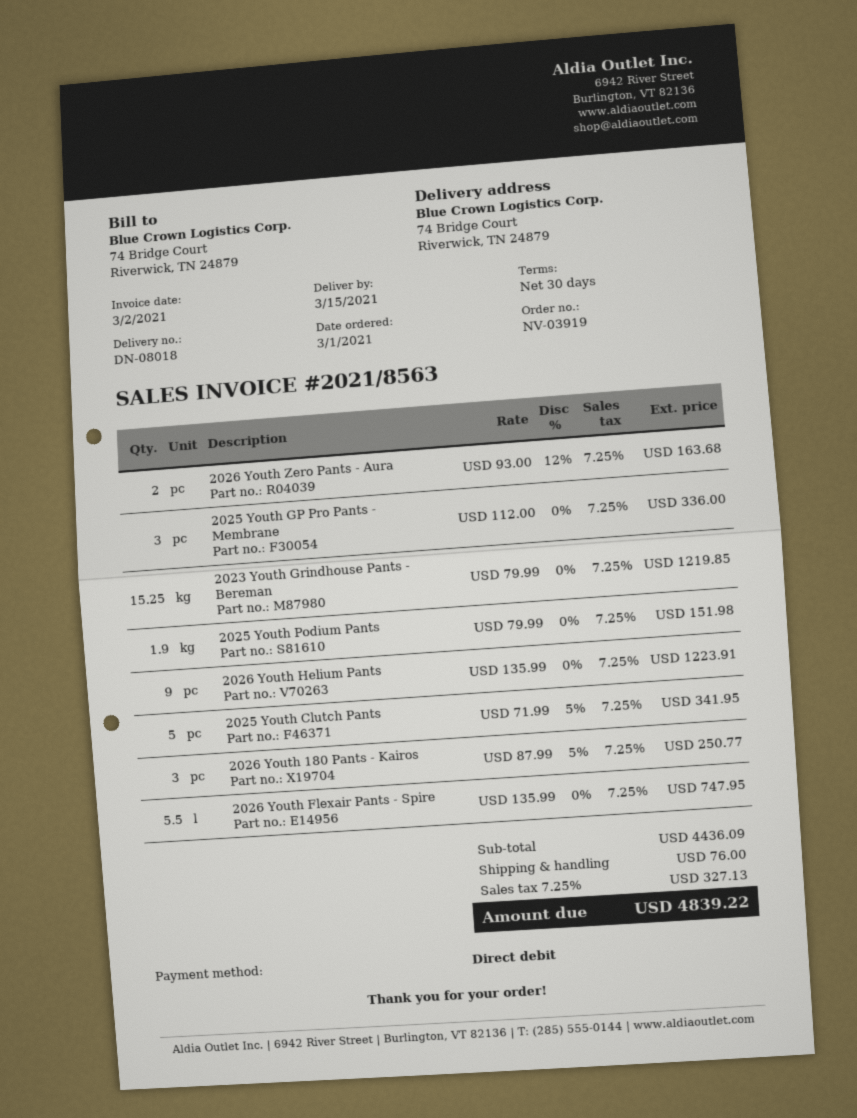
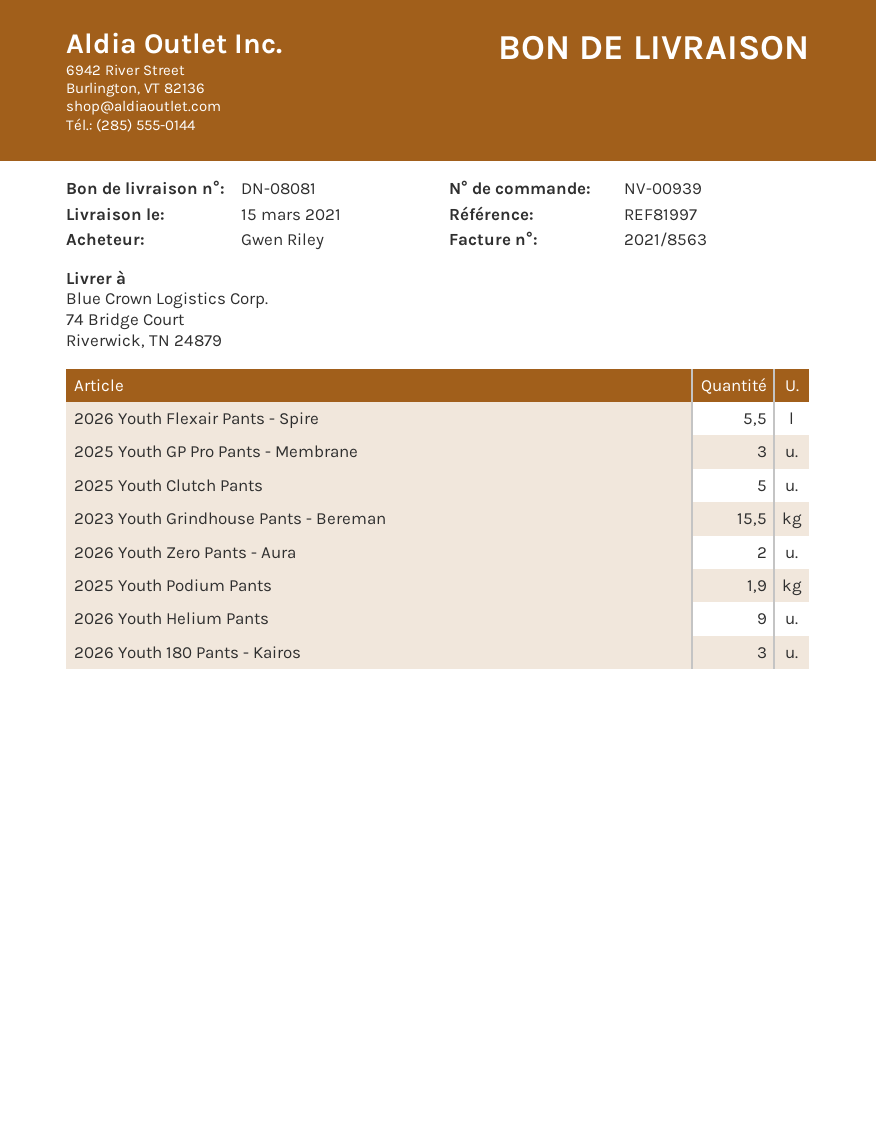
order number: NV-03919 -> NV-00939
delivery note number: DN-08018 -> DN-08081
2023 Youth Grindhouse Pants - Bereman: 15.25 -> 15.5

